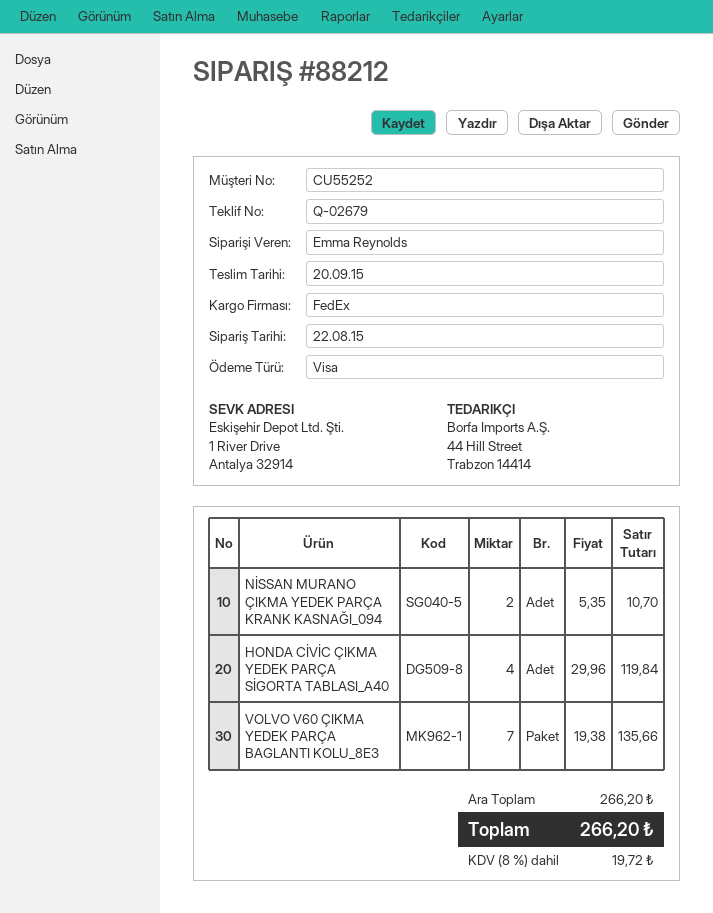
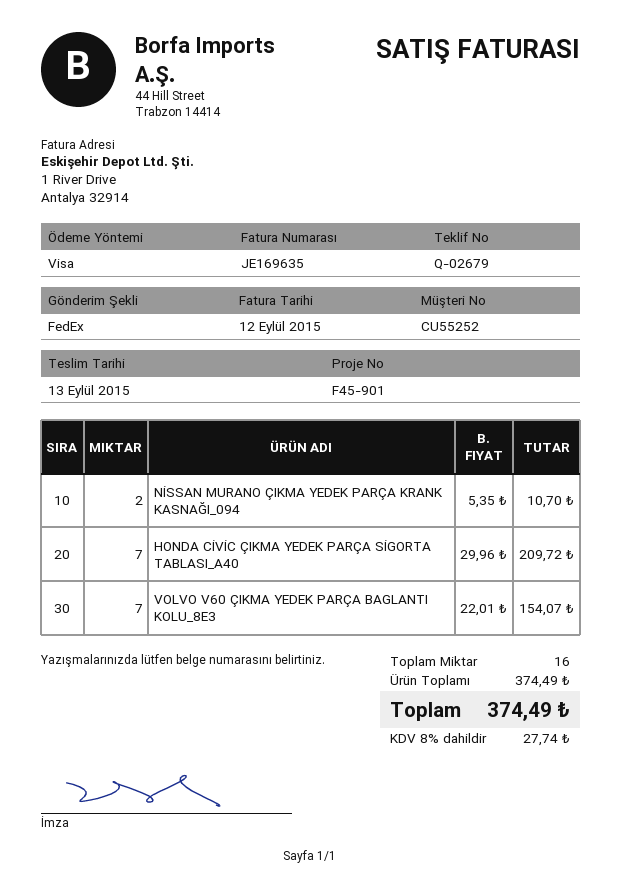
delivery date: 2015-09-20 -> 2015-09-13
HONDA CİVİC ÇIKMA YEDEK PARÇA SİGORTA TABLASI_A40: 4 x 29.96 = 119.84 -> 7 x 29.96 = 209.72
VOLVO V60 ÇIKMA YEDEK PARÇA BAGLANTI KOLU_8E3: 7 x 19.38 = 135.66 -> 7 x 22.01 = 154.07
subtotal: 266.20 -> 374.49
tax: 8% = 19.72 -> 8% = 27.74
total: 266.20 -> 374.49

